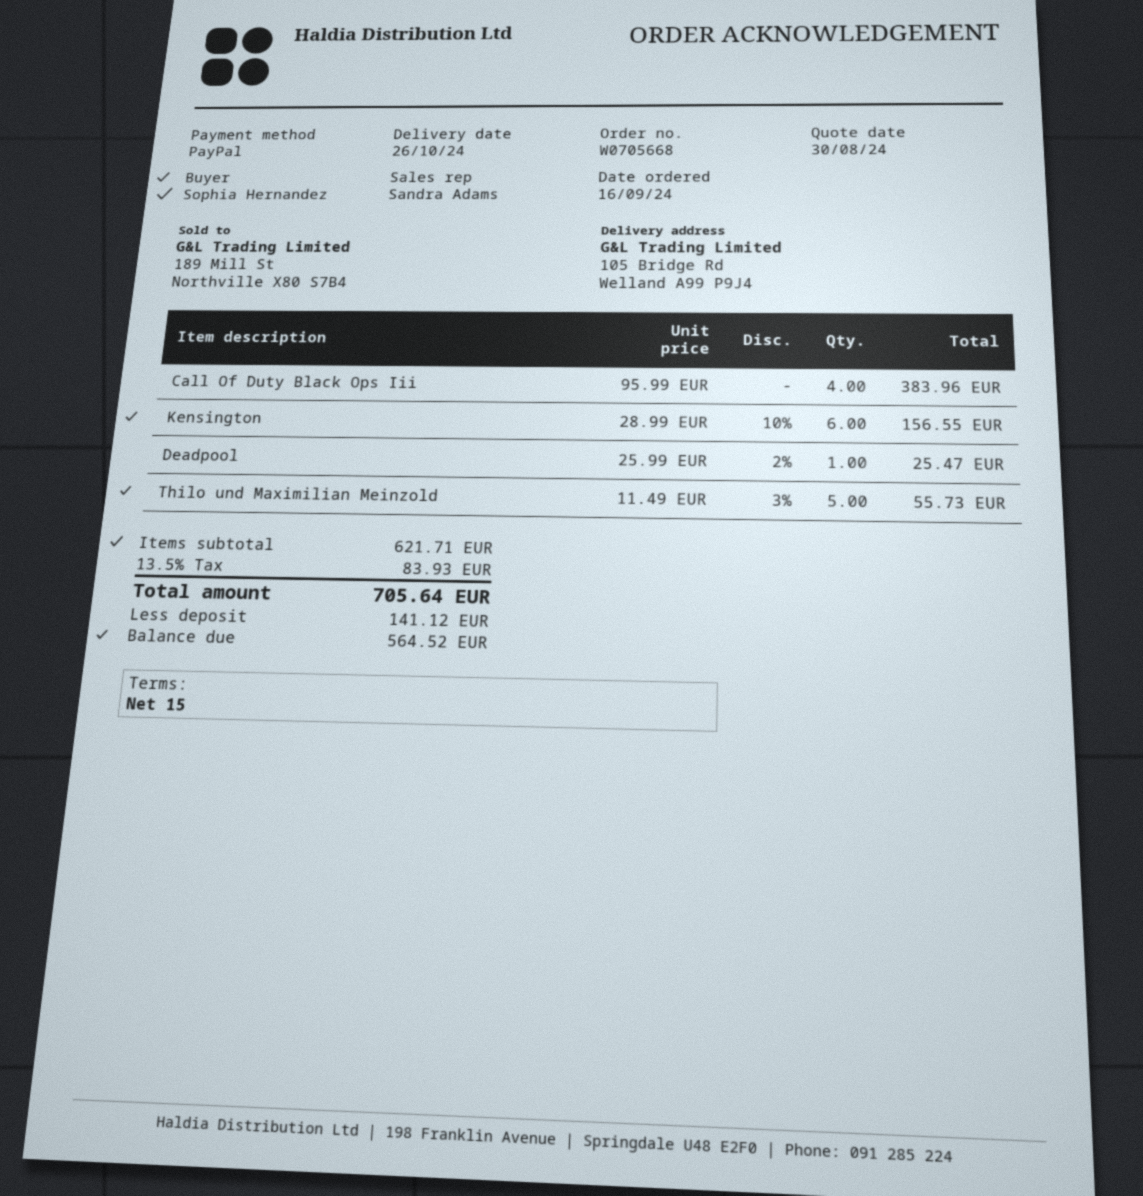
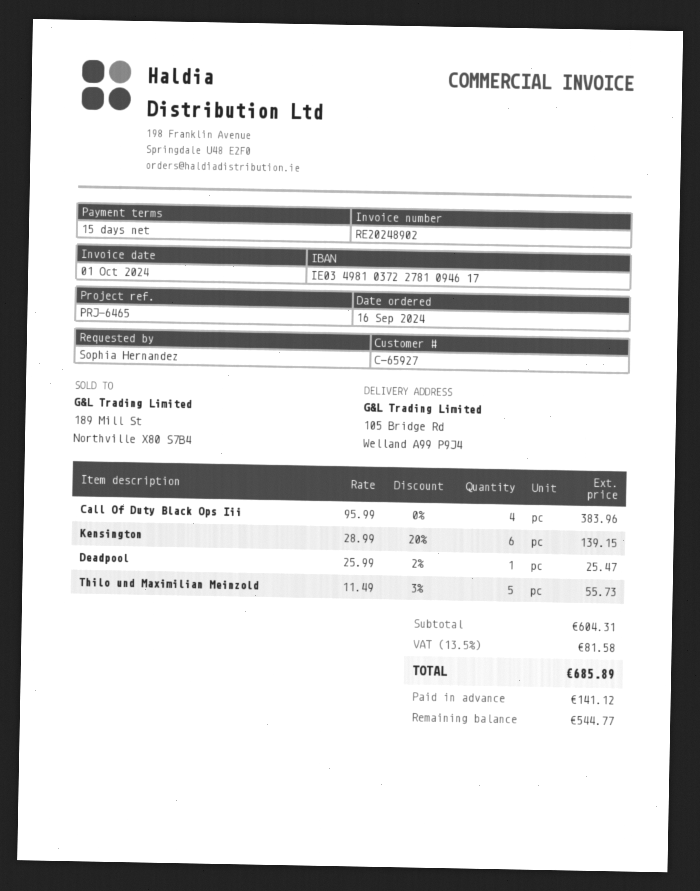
Kensington: 6 x 28.99 - 10% = 156.55 -> 6 x 28.99 - 20% = 139.15
subtotal: 621.71 -> 604.31
tax: 13.5% = 83.93 -> 13.5% = 81.58
total: 705.64 -> 685.89
balance: 564.52 -> 544.77

